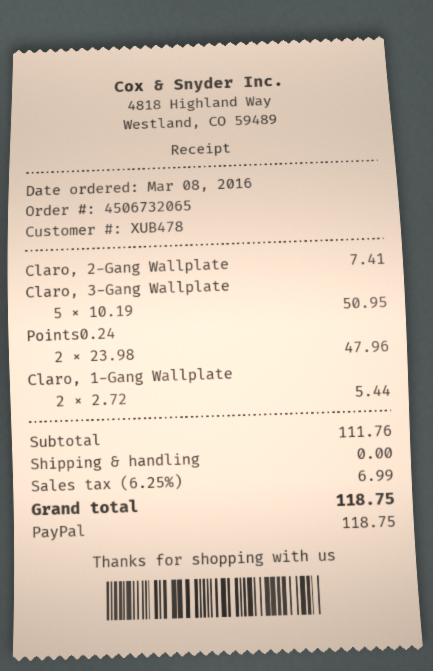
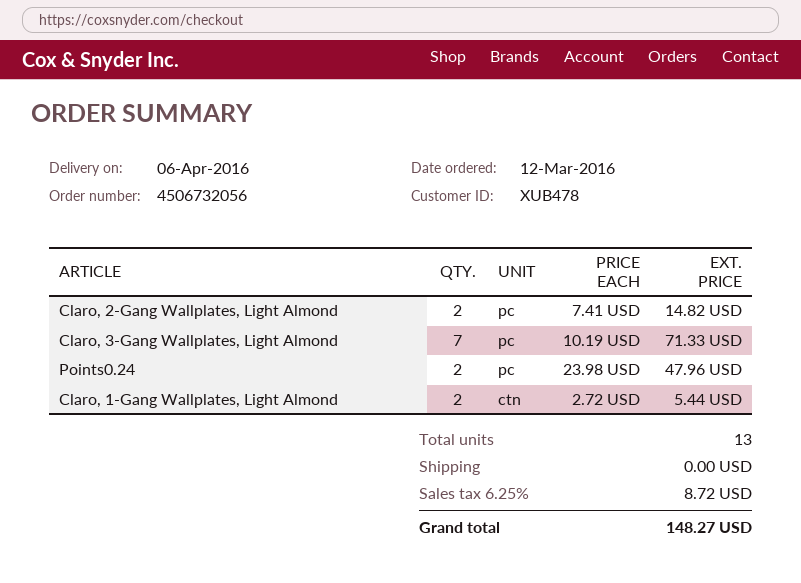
order number: 4506732065 -> 4506732056
order date: 2016-03-08 -> 2016-03-12
Claro, 2-Gang Wallplate: 1 x 7.41 = 7.41 -> 2 x 7.41 = 14.82
Claro, 3-Gang Wallplate: 5 x 10.19 = 50.95 -> 7 x 10.19 = 71.33
tax: 6.25% = 6.99 -> 6.25% = 8.72
total: 118.75 -> 148.27

